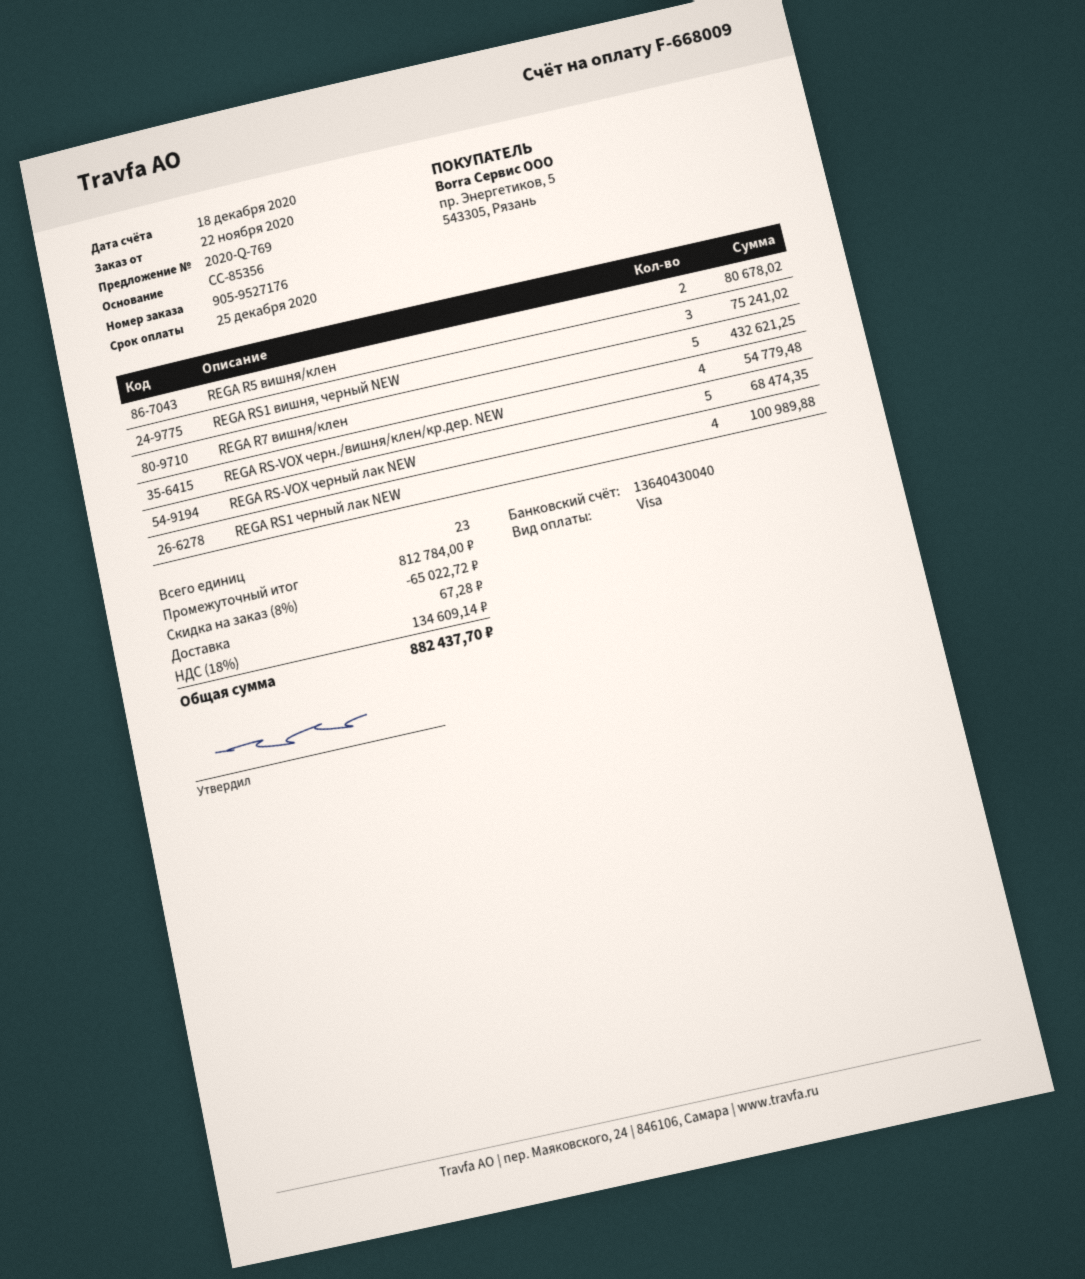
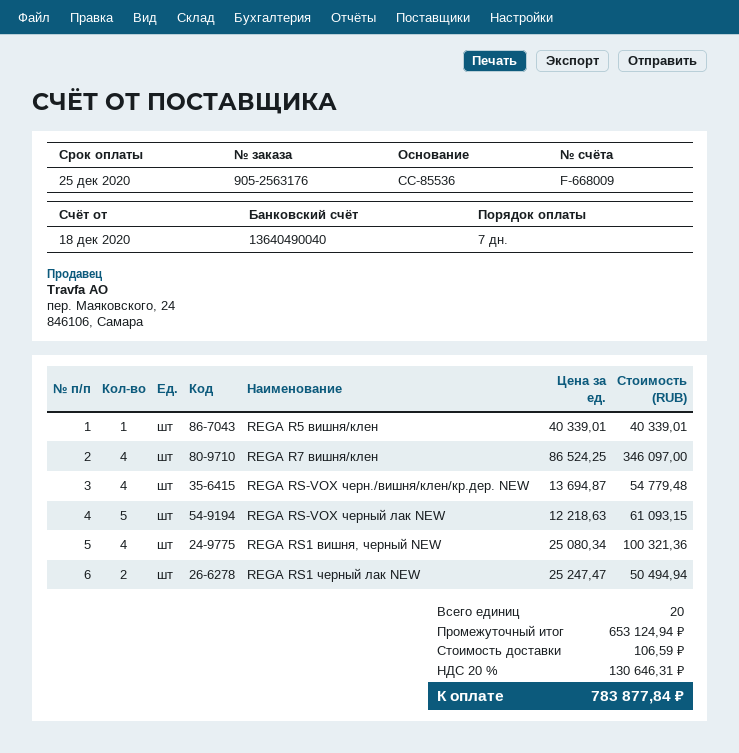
order number: 905-9527176 -> 905-2563176
reference: CC-85356 -> CC-85536
bank account: 13640430040 -> 13640490040
REGA R5 вишня/клен: 2 for 80678.02 -> 1 for 40339.01
REGA RS1 вишня, черный NEW: 3 for 75241.02 -> 4 for 100321.36
REGA R7 вишня/клен: 5 for 432621.25 -> 4 for 346097.00
REGA RS-VOX черный лак NEW: 5 for 68474.35 -> 5 for 61093.15
REGA RS1 черный лак NEW: 4 for 100989.88 -> 2 for 50494.94
total quantity: 23 -> 20
subtotal: 812784.00 -> 653124.94
discount: 8% = 65022.72 -> none
shipping: 67.28 -> 106.59
tax: 18% = 134609.14 -> 20% = 130646.31
total: 882437.70 -> 783877.84

